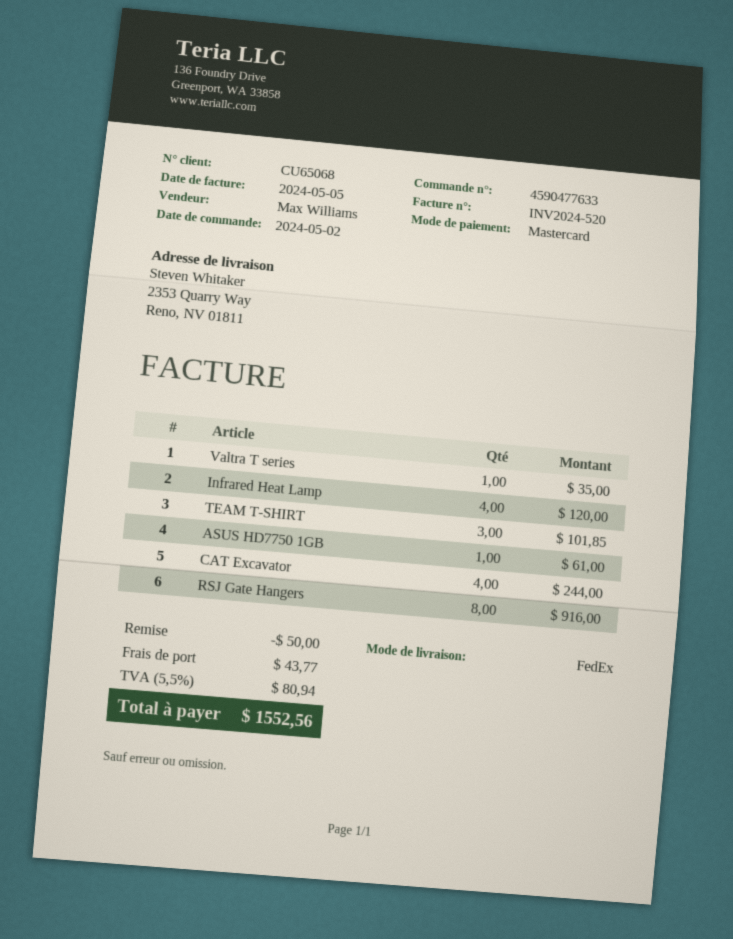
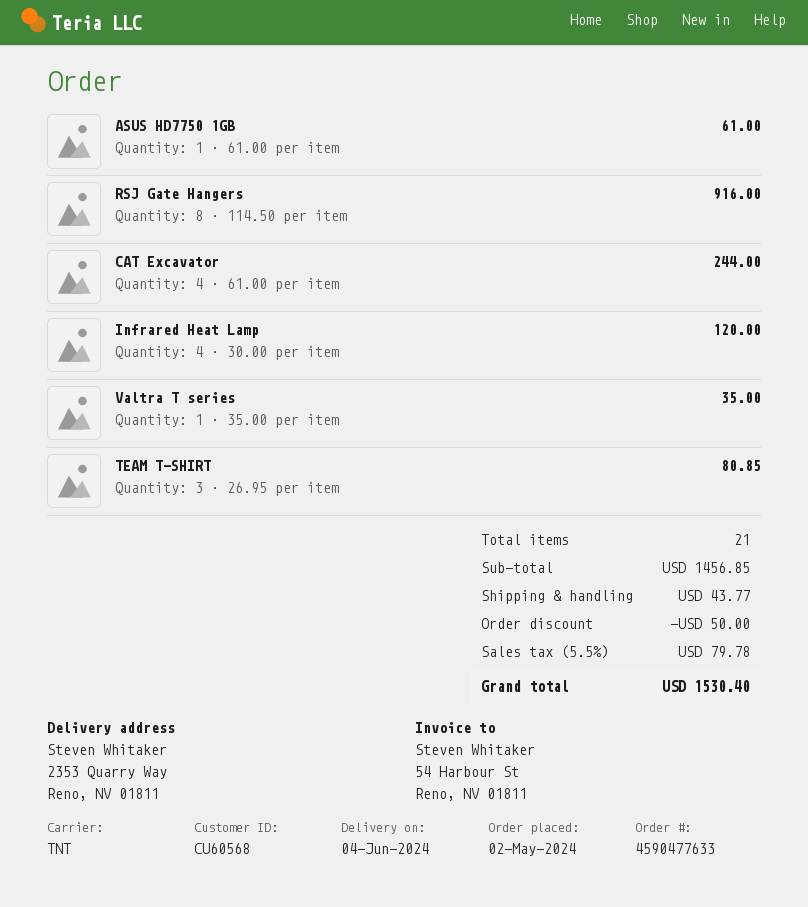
customer number: CU65068 -> CU60568
shipping method: FedEx -> TNT
TEAM T-SHIRT: 3 for 101.85 -> 3 for 80.85
tax: 5.5% = 80.94 -> 5.5% = 79.78
total: 1552.56 -> 1530.40

